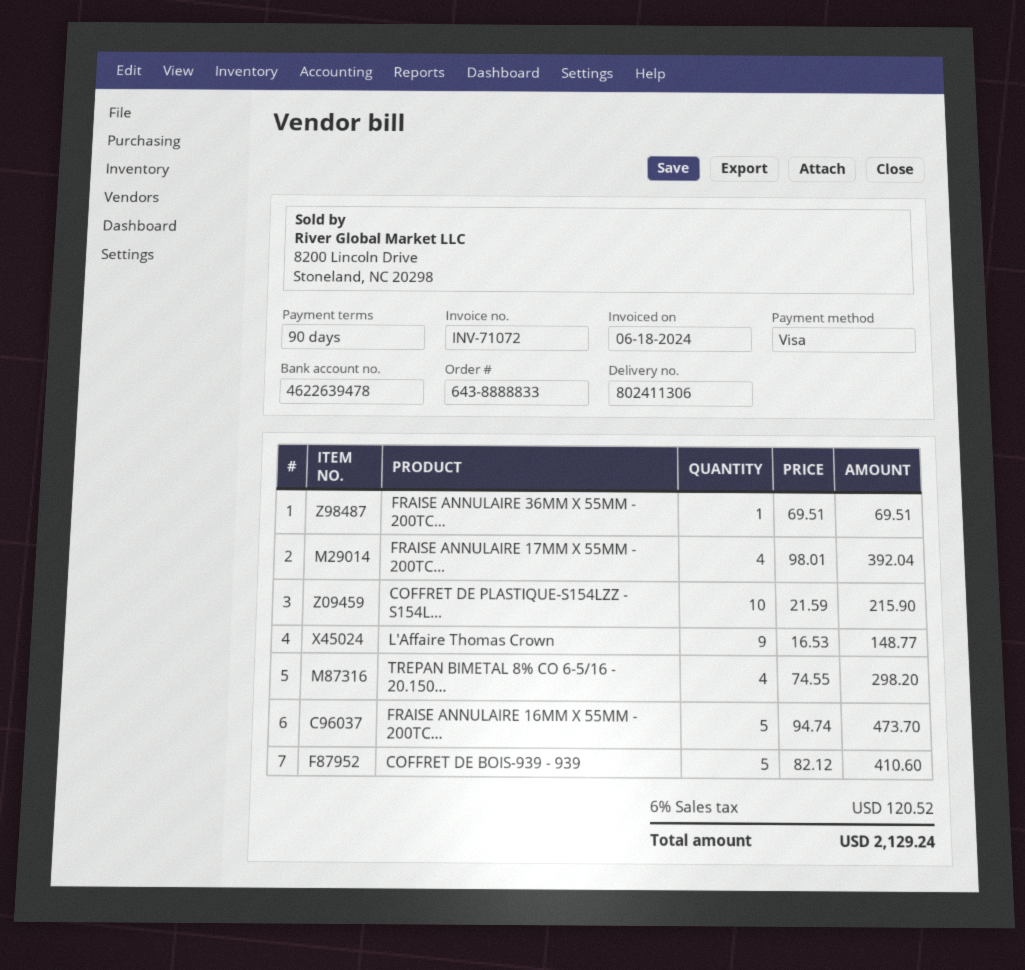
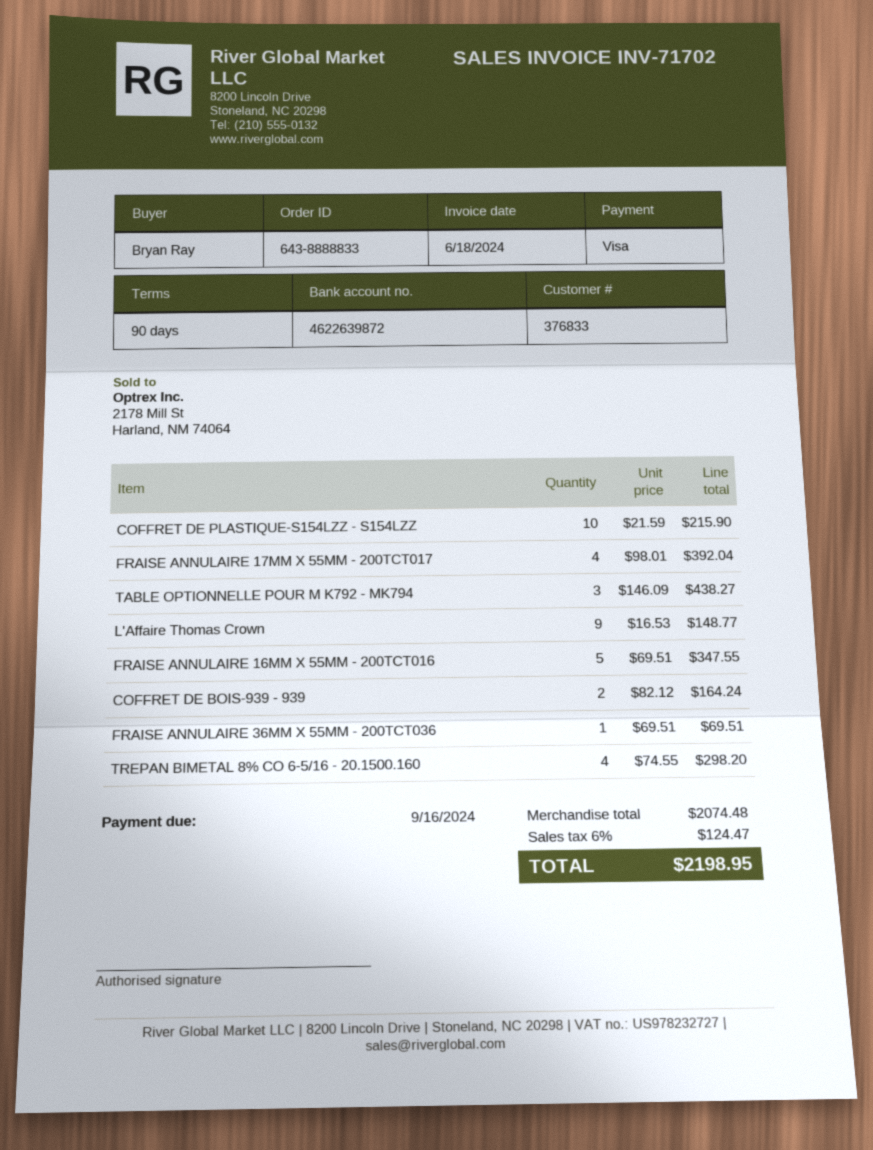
invoice number: INV-71072 -> INV-71702
bank account: 4622639478 -> 4622639872
FRAISE ANNULAIRE 16MM X 55MM - 200TC...: 5 x 94.74 = 473.70 -> 5 x 69.51 = 347.55
COFFRET DE BOIS-939 - 939: 5 x 82.12 = 410.60 -> 2 x 82.12 = 164.24
TABLE OPTIONNELLE POUR M K792 - MK794: none -> 3 x 146.09 = 438.27
tax: 6% = 120.52 -> 6% = 124.47
total: 2129.24 -> 2198.95

